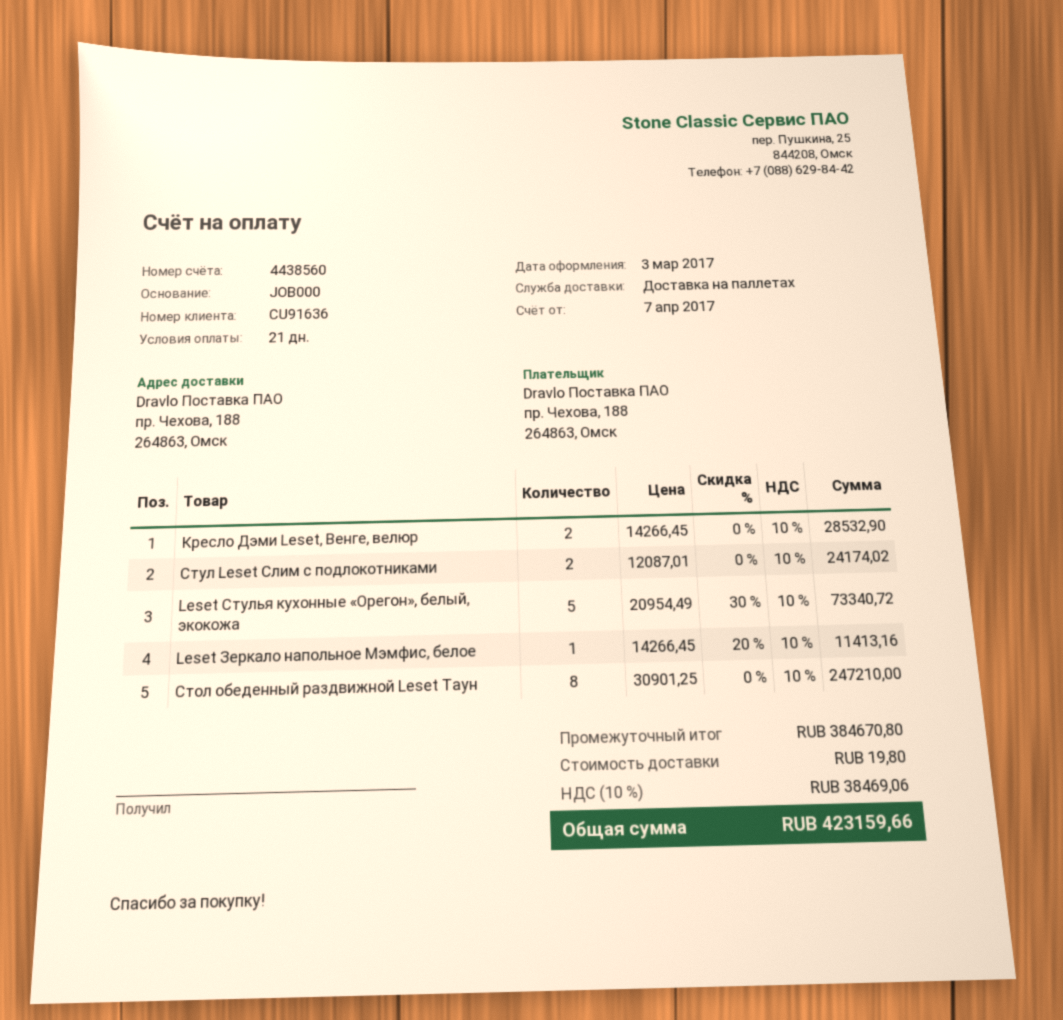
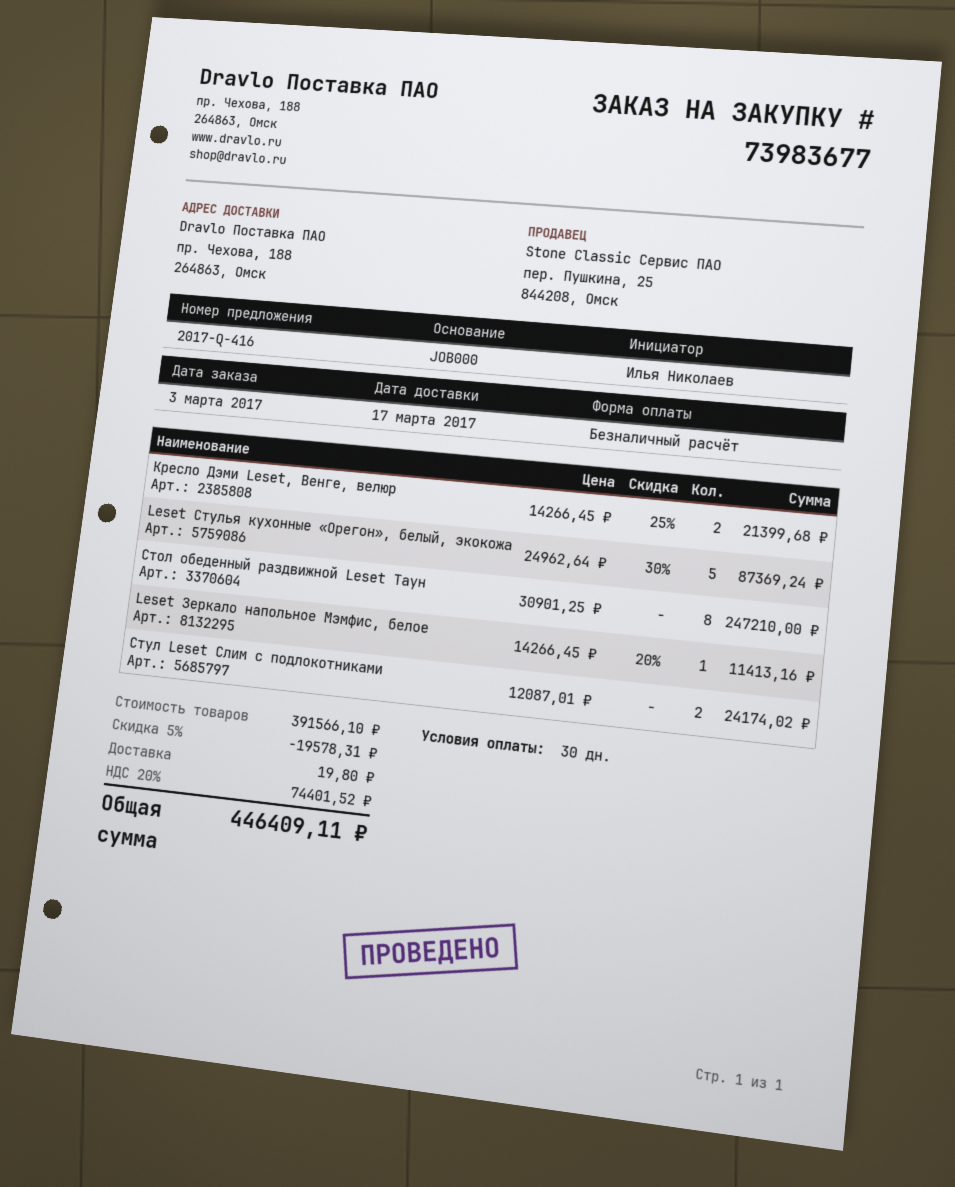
payment terms: 21 days -> 30 days
Кресло Дэми Leset, Венге, велюр: 2 x 14266.45 = 28532.90 -> 2 x 14266.45 - 25% = 21399.68
Leset Стулья кухонные «Орегон», белый, экокожа: 5 x 20954.49 - 30% = 73340.72 -> 5 x 24962.64 - 30% = 87369.24
subtotal: 384670.80 -> 391566.10
discount: none -> 5% = 19578.31
tax: 10% = 38469.06 -> 20% = 74401.52
total: 423159.66 -> 446409.11

